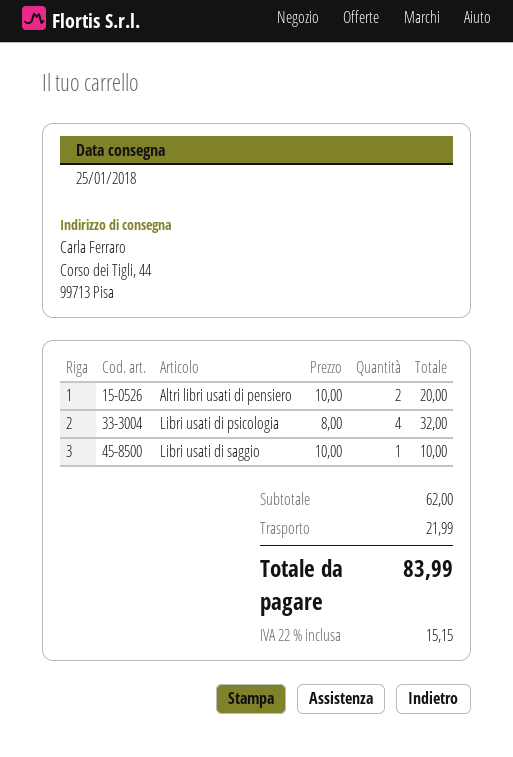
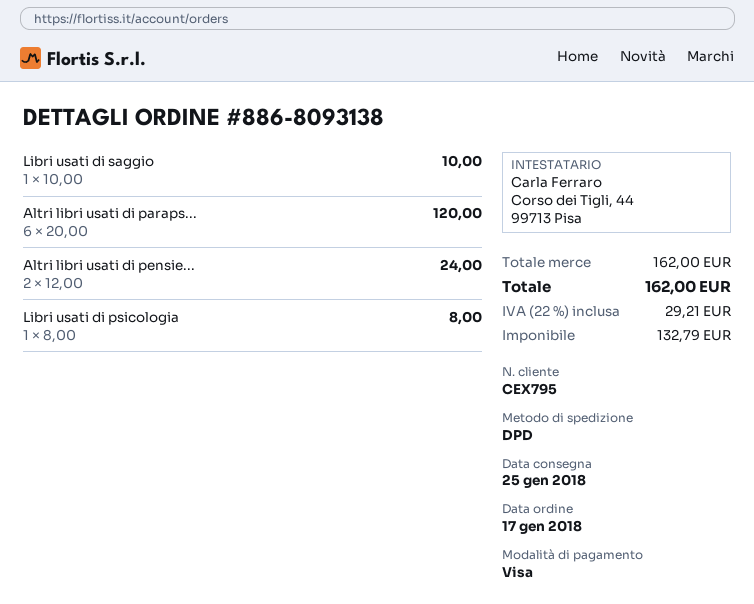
Altri libri usati di pensiero: 2 x 10.00 = 20.00 -> 2 x 12.00 = 24.00
Libri usati di psicologia: 4 x 8.00 = 32.00 -> 1 x 8.00 = 8.00
Altri libri usati di paraps...: none -> 6 x 20.00 = 120.00
subtotal: 62.00 -> 162.00
shipping: 21.99 -> none
tax: 22% = 15.15 -> 22% = 29.21
total: 83.99 -> 162.00

